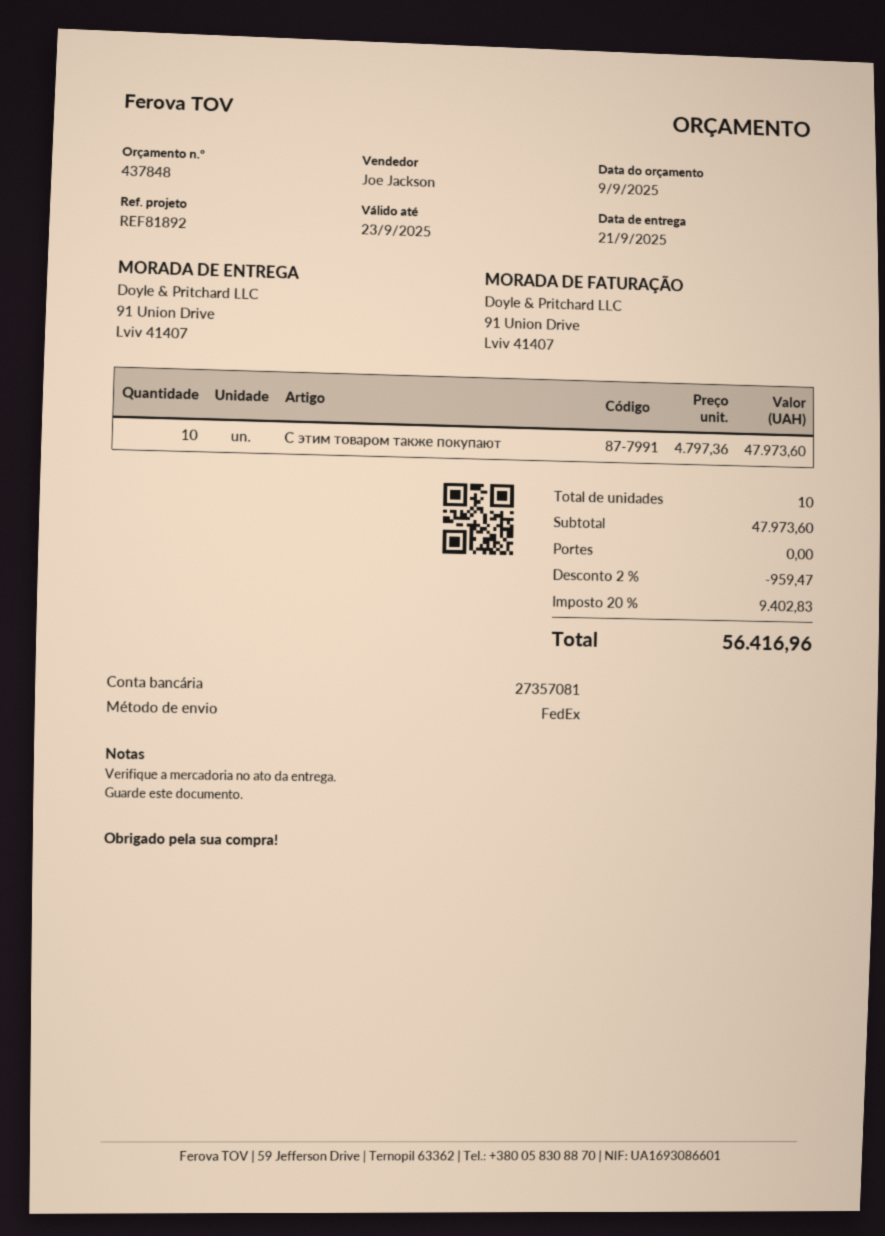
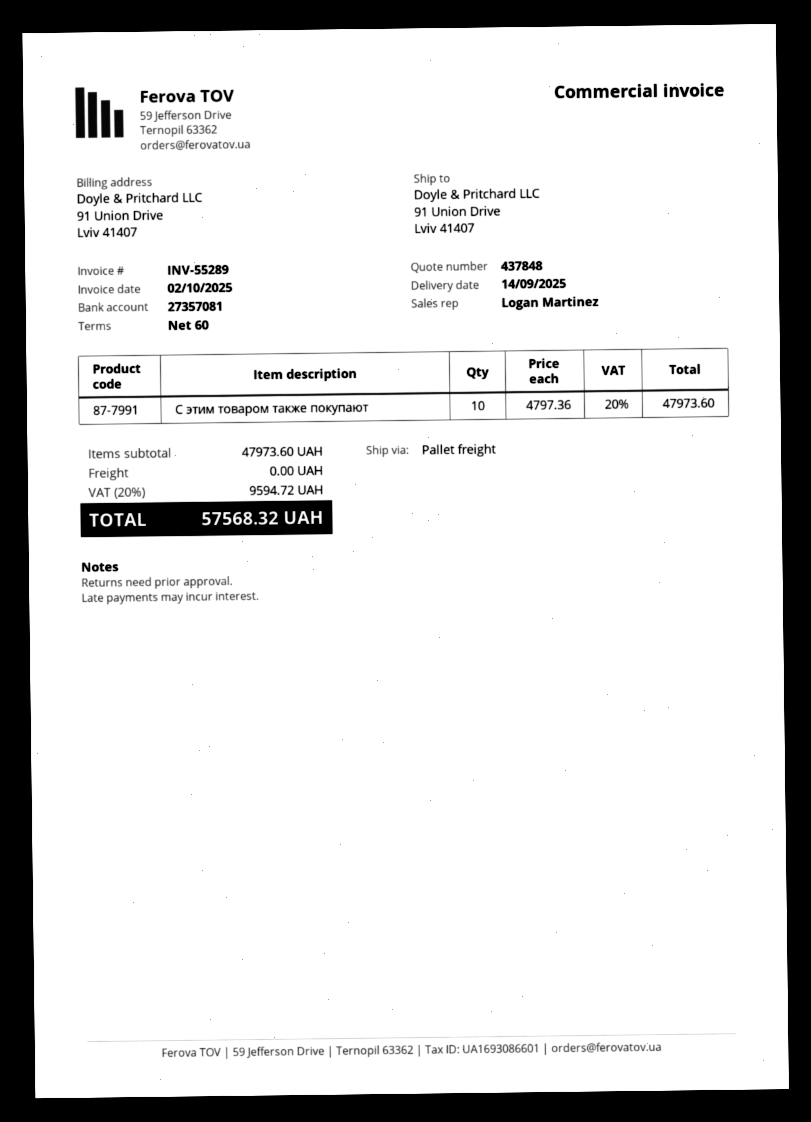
delivery date: 2025-09-21 -> 2025-09-14
sales rep: Joe Jackson -> Logan Martinez
shipping method: FedEx -> pallet freight
discount: 2% = 959.47 -> none
tax: 20% = 9402.83 -> 20% = 9594.72
total: 56416.96 -> 57568.32

